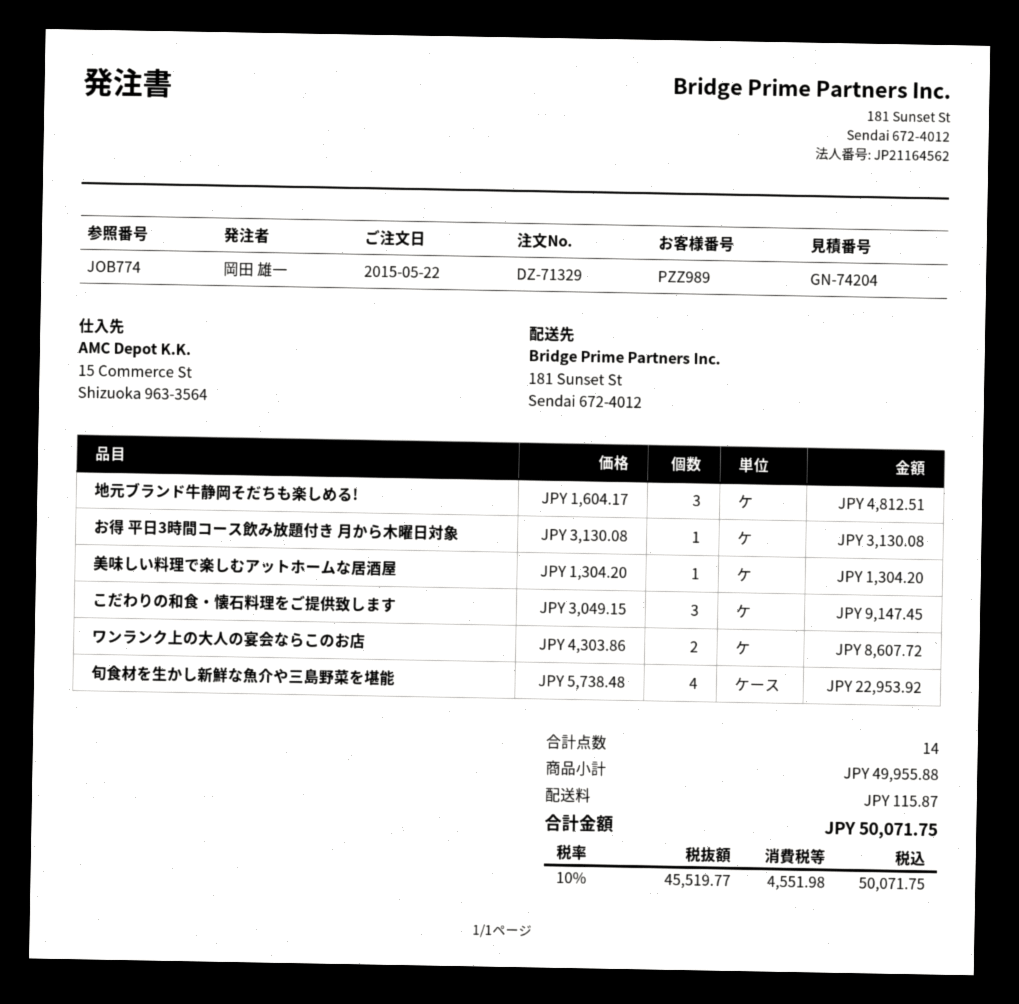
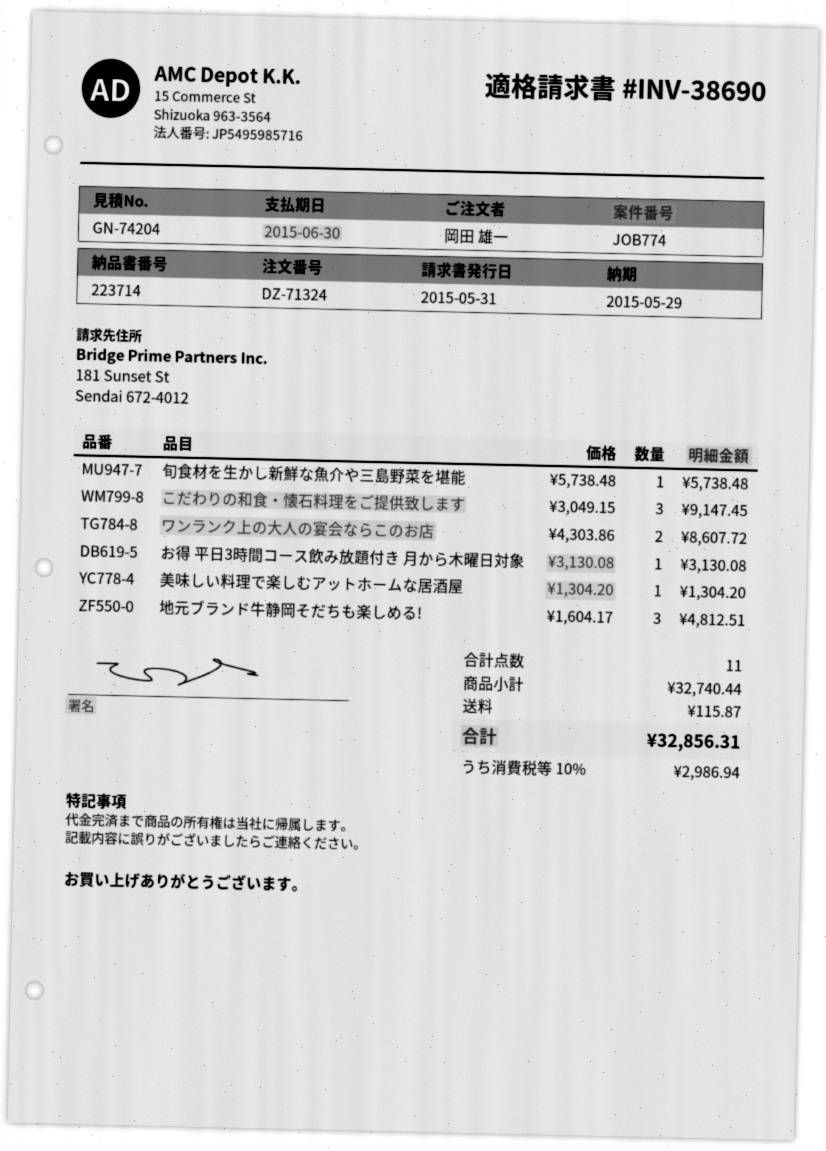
order number: DZ-71329 -> DZ-71324
旬食材を生かし新鮮な魚介や三島野菜を堪能: 4 x 5738.48 = 22953.92 -> 1 x 5738.48 = 5738.48
total quantity: 14 -> 11
subtotal: 49955.88 -> 32740.44
tax: 10% = 4551.98 -> 10% = 2986.94
total: 50071.75 -> 32856.31

